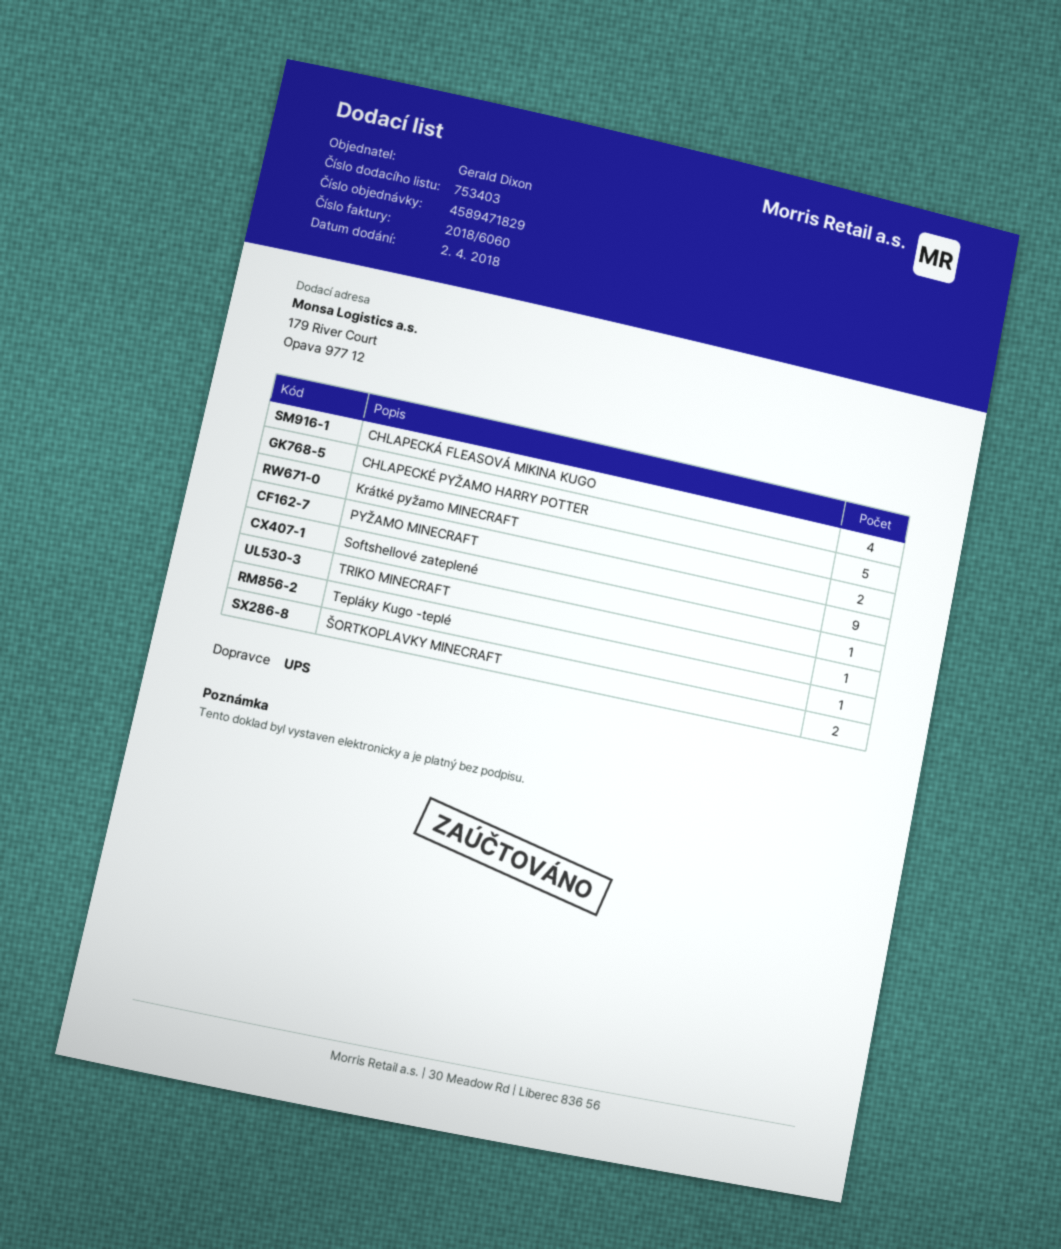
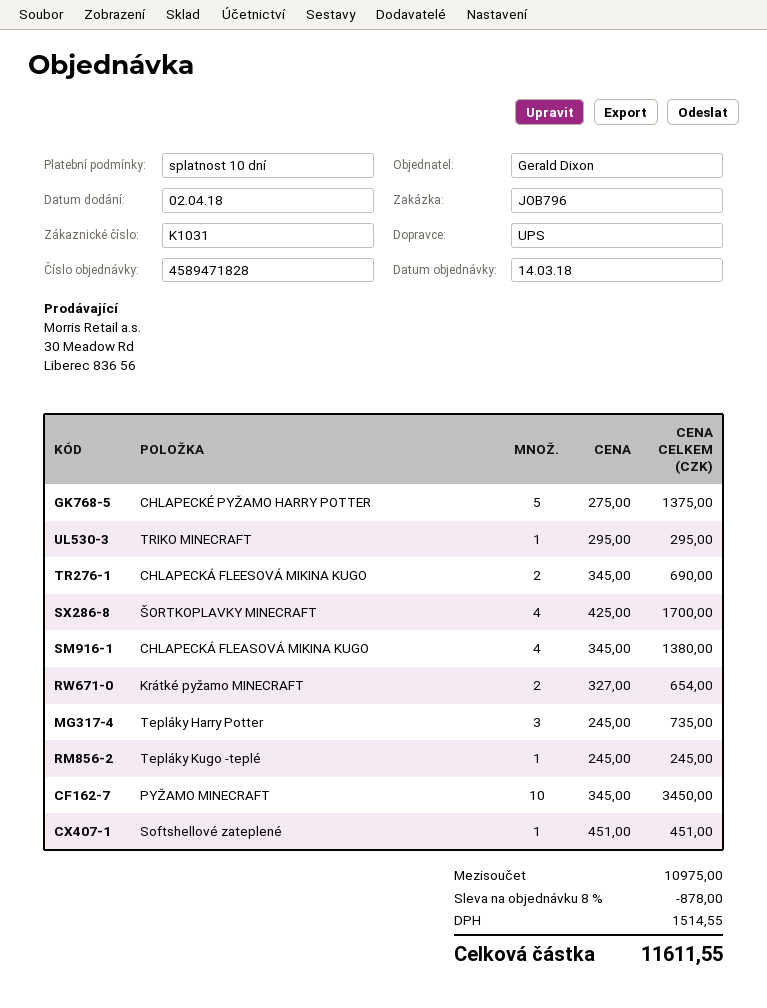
order number: 4589471829 -> 4589471828
PYŽAMO MINECRAFT: 9 -> 10
ŠORTKOPLAVKY MINECRAFT: 2 -> 4
CHLAPECKÁ FLEESOVÁ MIKINA KUGO: none -> 2
Tepláky Harry Potter: none -> 3

